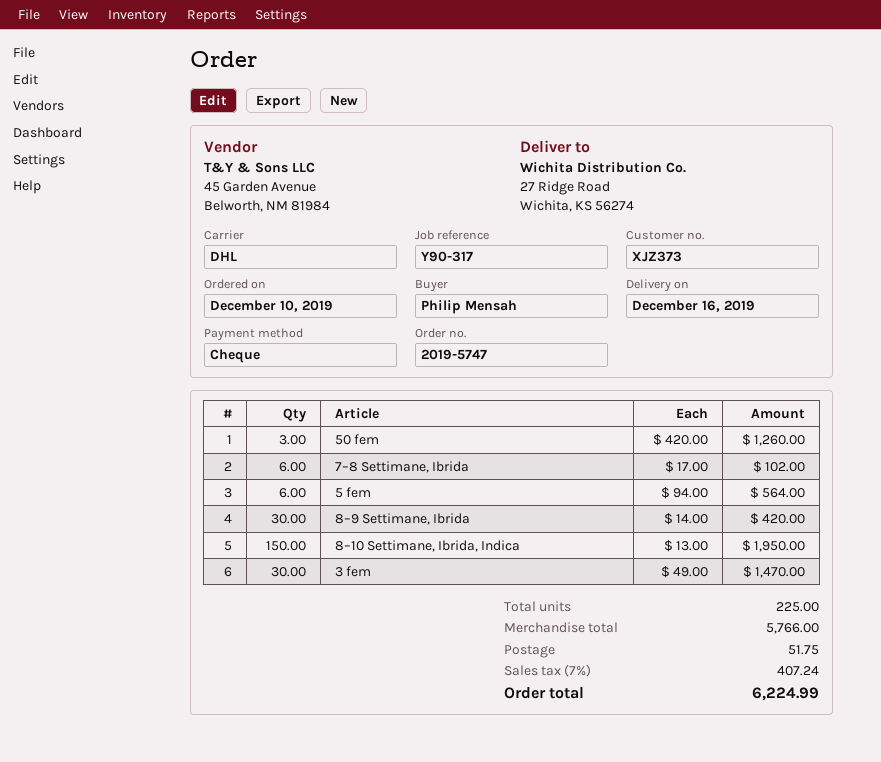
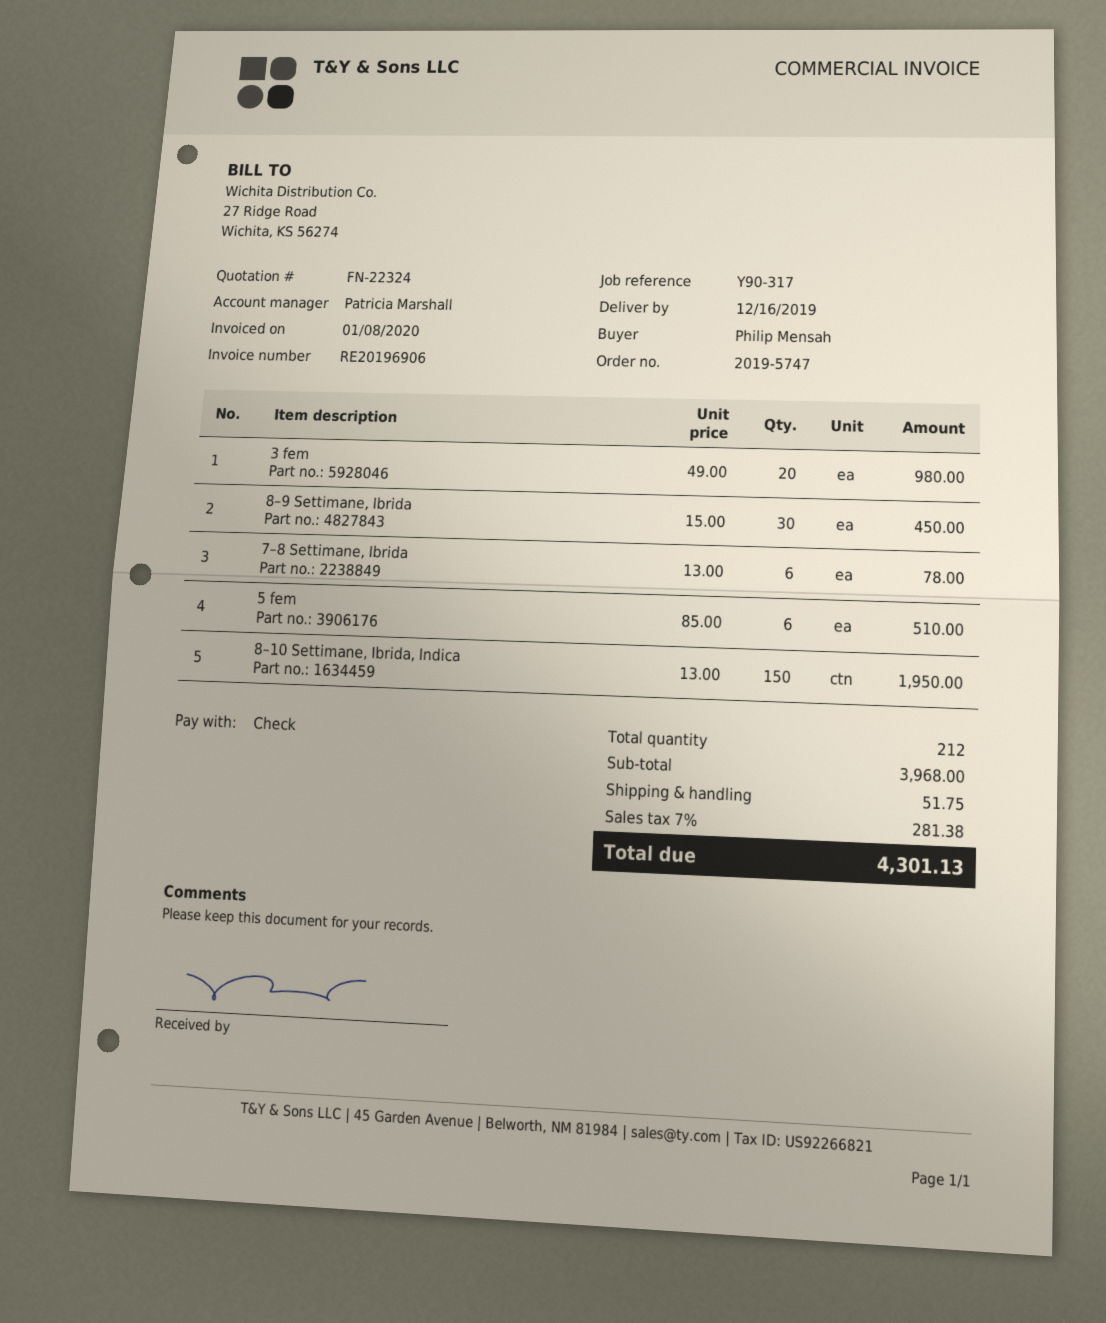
50 fem: 3 x 420.00 = 1260.00 -> none
7–8 Settimane, Ibrida: 6 x 17.00 = 102.00 -> 6 x 13.00 = 78.00
5 fem: 6 x 94.00 = 564.00 -> 6 x 85.00 = 510.00
8–9 Settimane, Ibrida: 30 x 14.00 = 420.00 -> 30 x 15.00 = 450.00
3 fem: 30 x 49.00 = 1470.00 -> 20 x 49.00 = 980.00
total quantity: 225 -> 212
subtotal: 5766.00 -> 3968.00
tax: 7% = 407.24 -> 7% = 281.38
total: 6224.99 -> 4301.13

